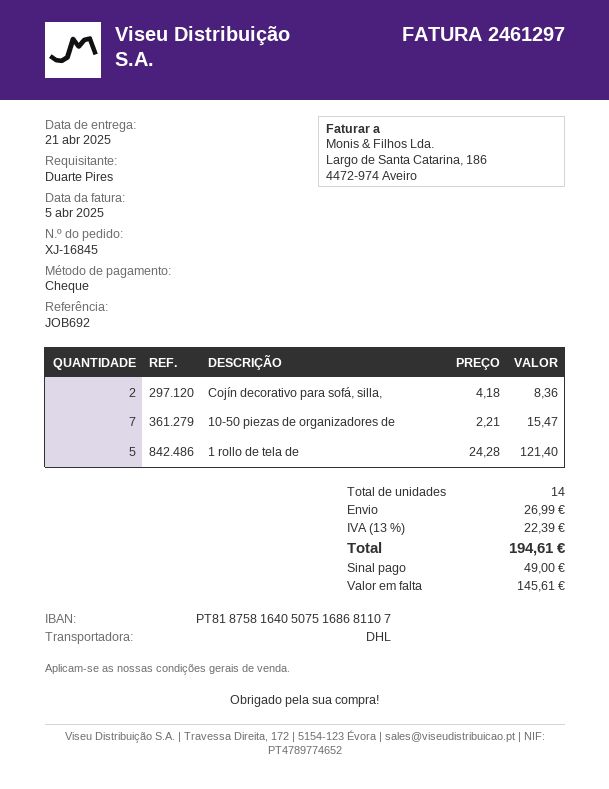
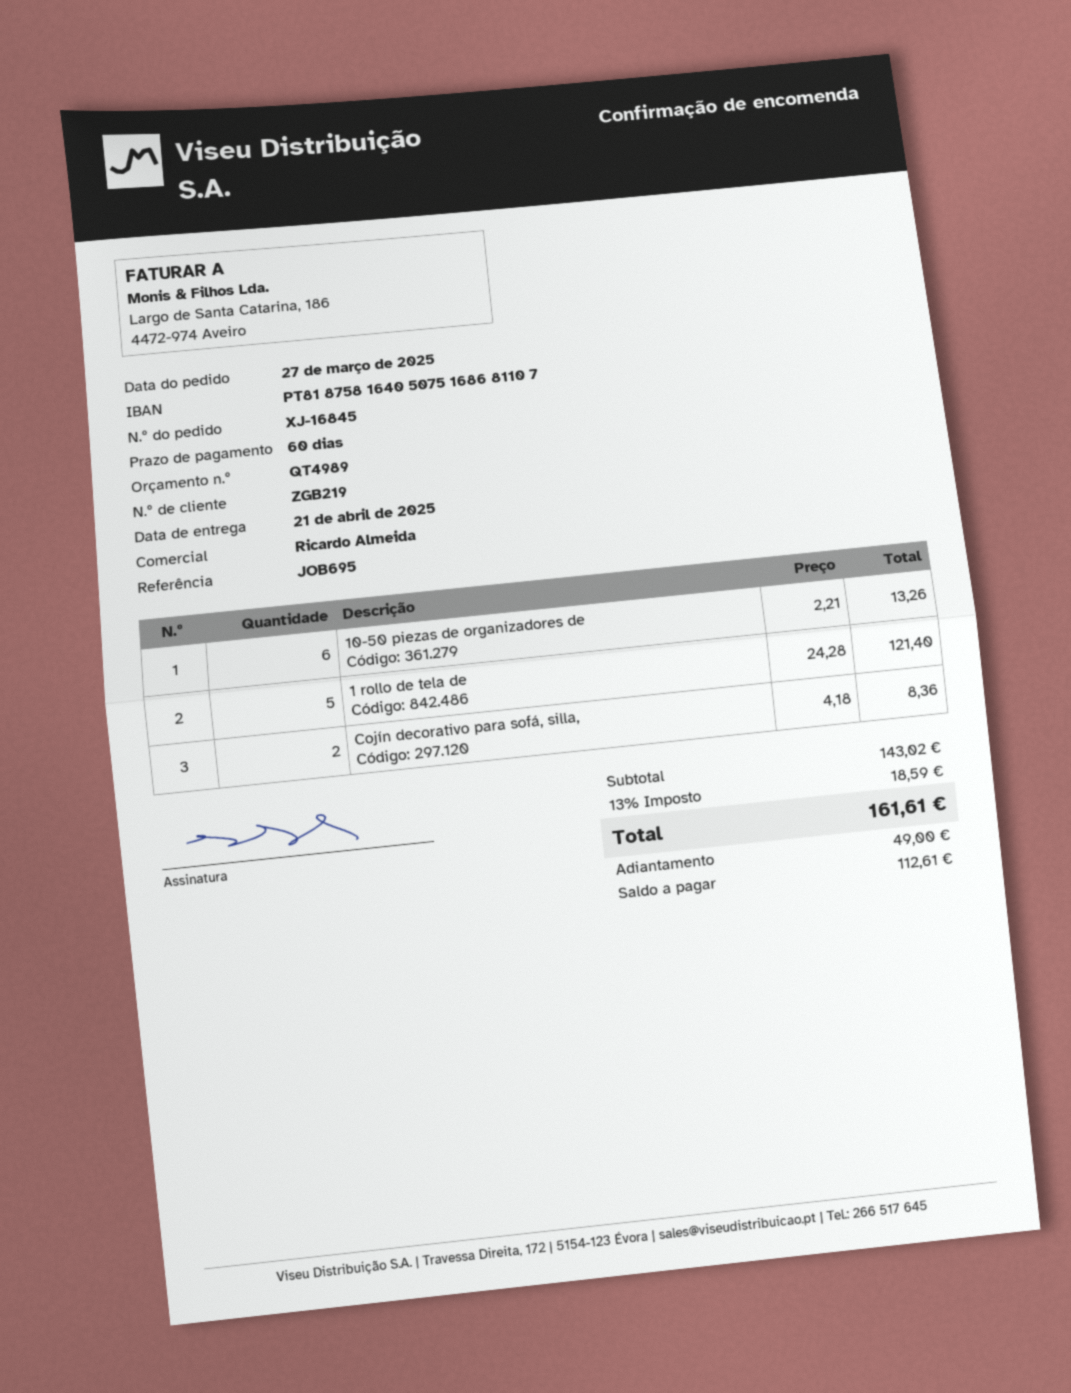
reference: JOB692 -> JOB695
10-50 piezas de organizadores de: 7 x 2.21 = 15.47 -> 6 x 2.21 = 13.26
shipping: 26.99 -> none
tax: 13% = 22.39 -> 13% = 18.59
total: 194.61 -> 161.61
balance: 145.61 -> 112.61

